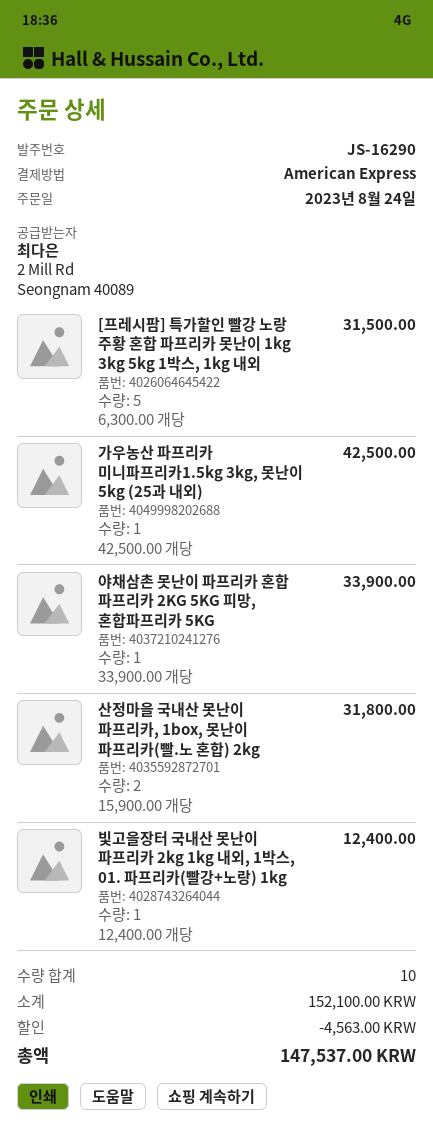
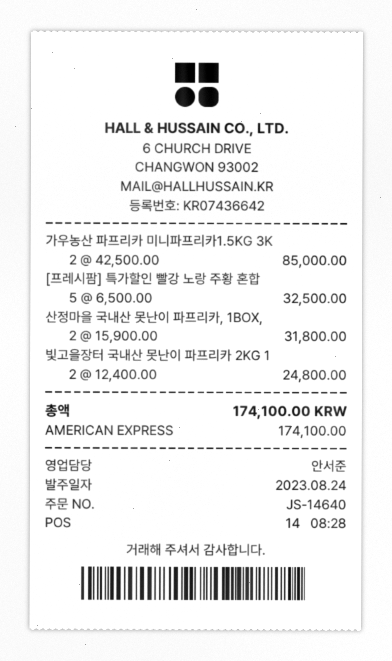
order number: JS-16290 -> JS-14640
[프레시팜] 특가할인 빨강 노랑 주황 혼합 파프리카 못난이 1kg 3kg 5kg 1박스, 1kg 내외: 5 x 6300.00 = 31500.00 -> 5 x 6500.00 = 32500.00
가우농산 파프리카 미니파프리카1.5kg 3kg, 못난이 5kg (25과 내외): 1 x 42500.00 = 42500.00 -> 2 x 42500.00 = 85000.00
야채삼촌 못난이 파프리카 혼합 파프리카 2KG 5KG 피망, 혼합파프리카 5KG: 1 x 33900.00 = 33900.00 -> none
빛고을장터 국내산 못난이 파프리카 2kg 1kg 내외, 1박스, 01. 파프리카(빨강+노랑) 1kg: 1 x 12400.00 = 12400.00 -> 2 x 12400.00 = 24800.00
discount: 4563.00 -> none
total: 147537.00 -> 174100.00

